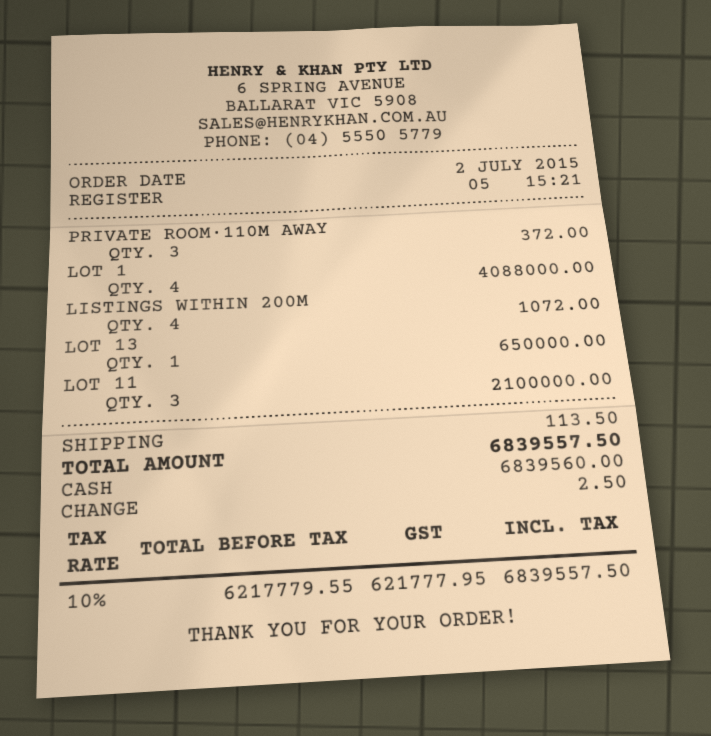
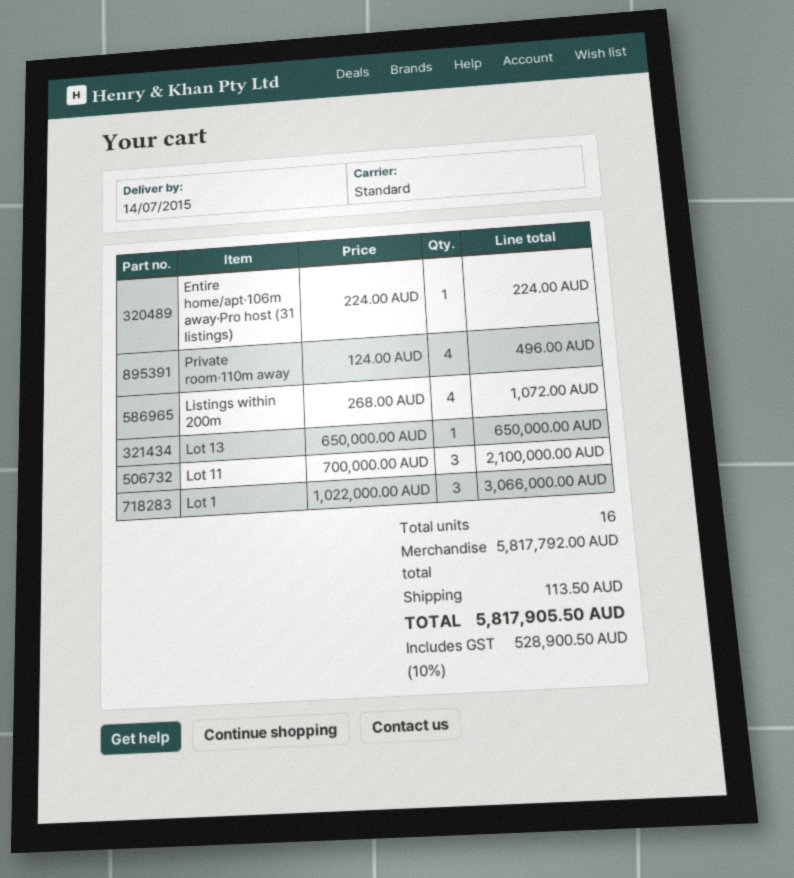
PRIVATE ROOM·110M AWAY: 3 for 372.00 -> 4 for 496.00
LOT 1: 4 for 4088000.00 -> 3 for 3066000.00
Entire home/apt·106m away·Pro host (31 listings): none -> 1 for 224.00
tax: 10% = 621777.95 -> 10% = 528900.50
total: 6839557.50 -> 5817905.50

